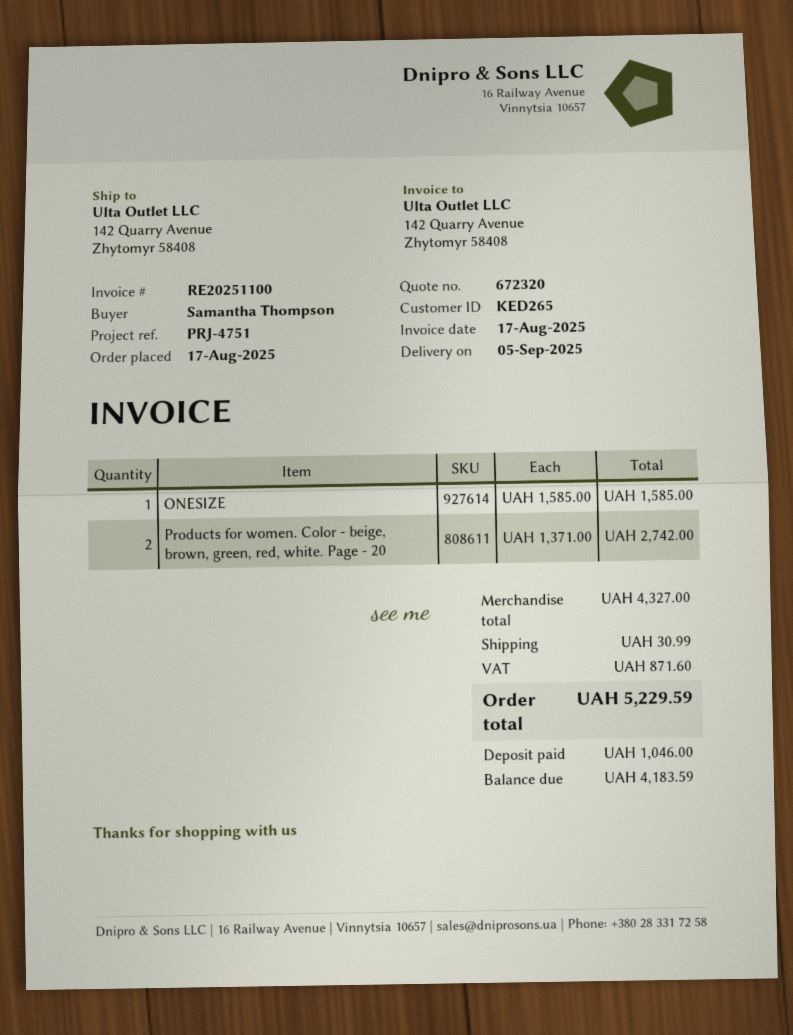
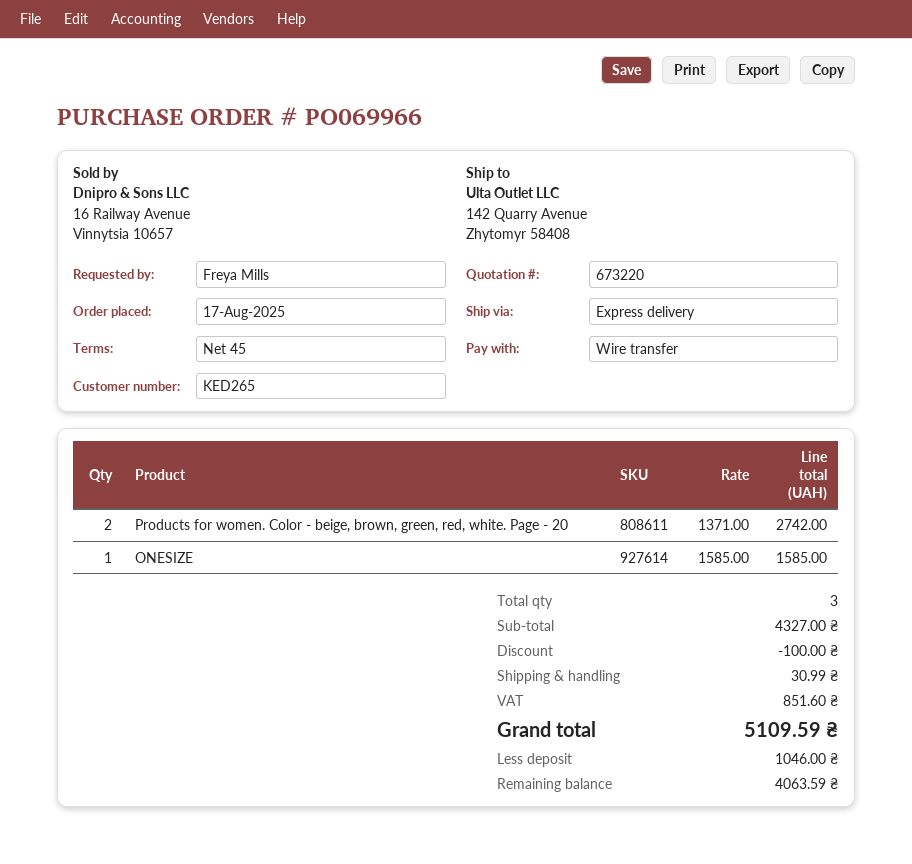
quote number: 672320 -> 673220
ordered by: Samantha Thompson -> Freya Mills
discount: none -> 100.00
tax: 871.60 -> 851.60
total: 5229.59 -> 5109.59
balance: 4183.59 -> 4063.59

